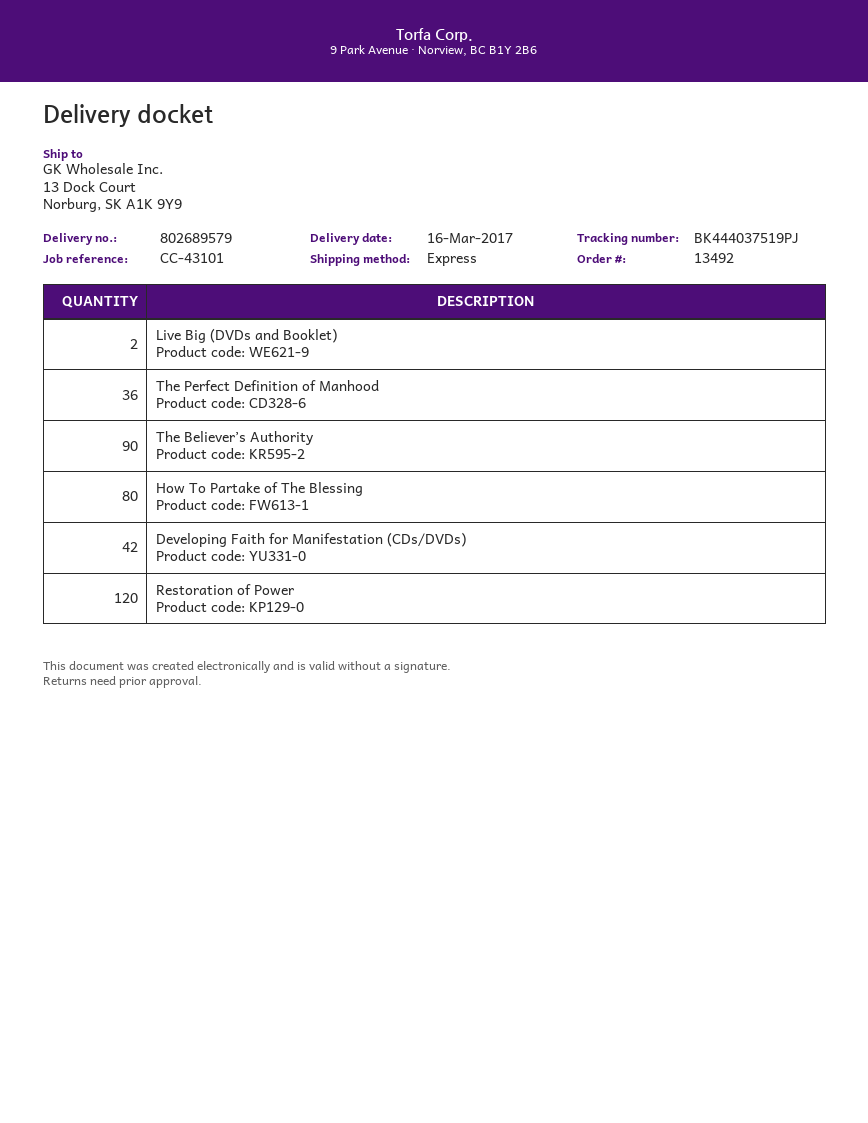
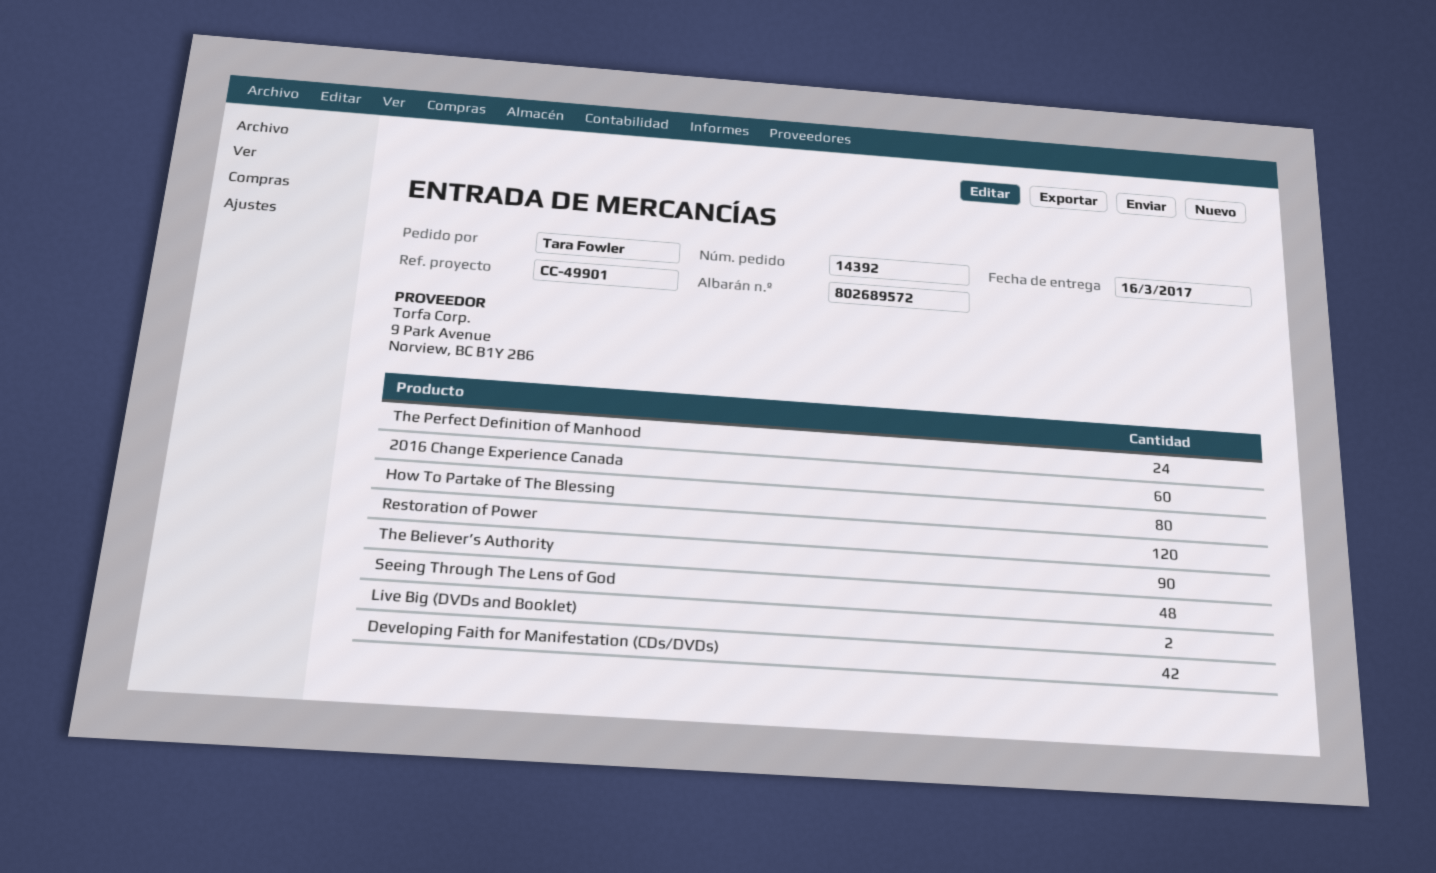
order number: 13492 -> 14392
delivery note number: 802689579 -> 802689572
reference: CC-43101 -> CC-49901
The Perfect Definition of Manhood: 36 -> 24
2016 Change Experience Canada: none -> 60
Seeing Through The Lens of God: none -> 48

